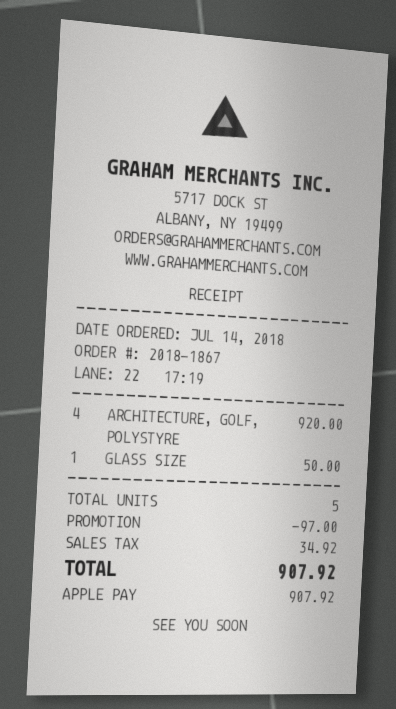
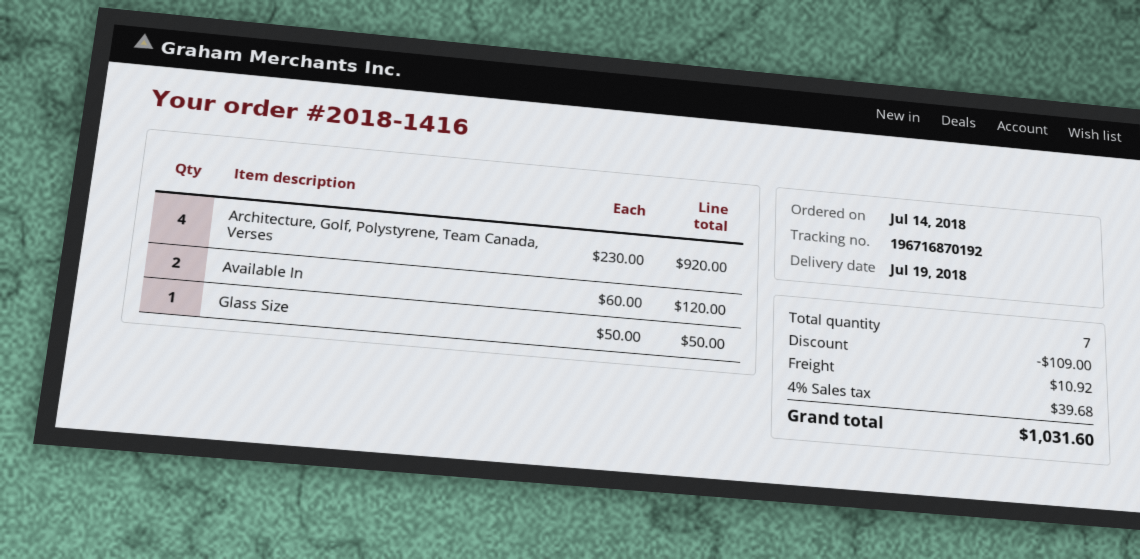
order number: 2018-1867 -> 2018-1416
Available In: none -> 2 for 120.00
total quantity: 5 -> 7
discount: 97.00 -> 109.00
shipping: none -> 10.92
tax: 34.92 -> 39.68
total: 907.92 -> 1031.60

